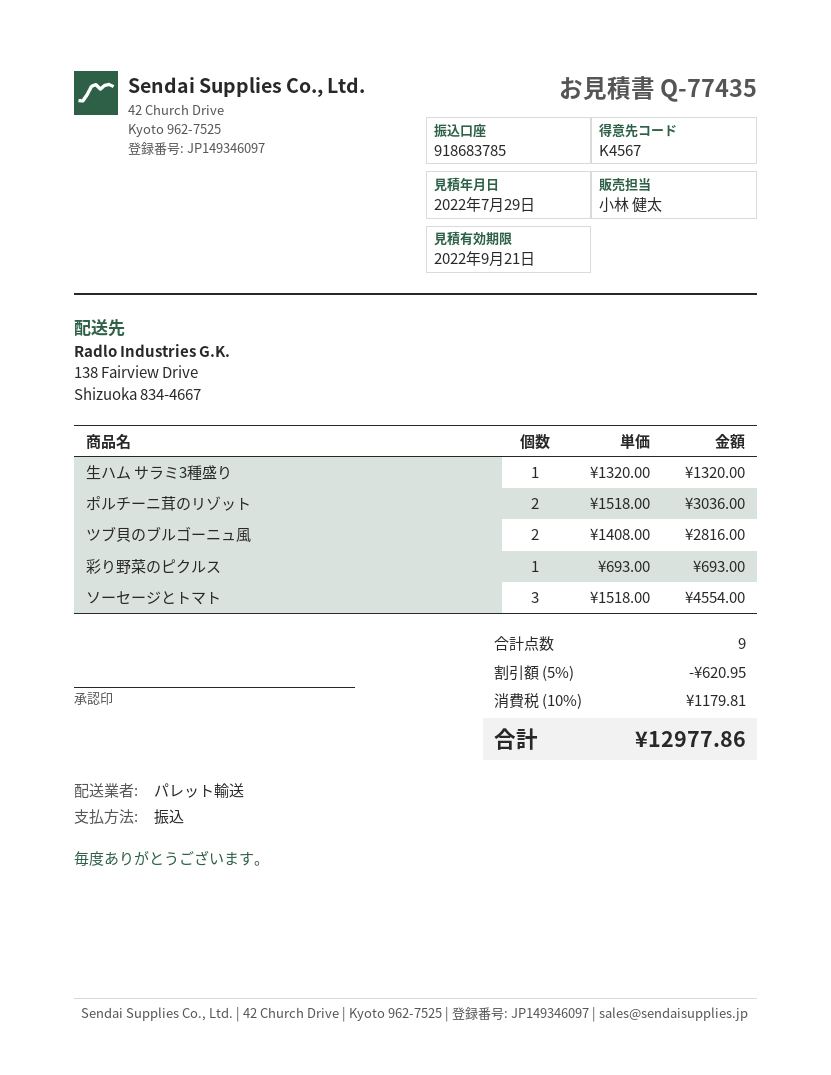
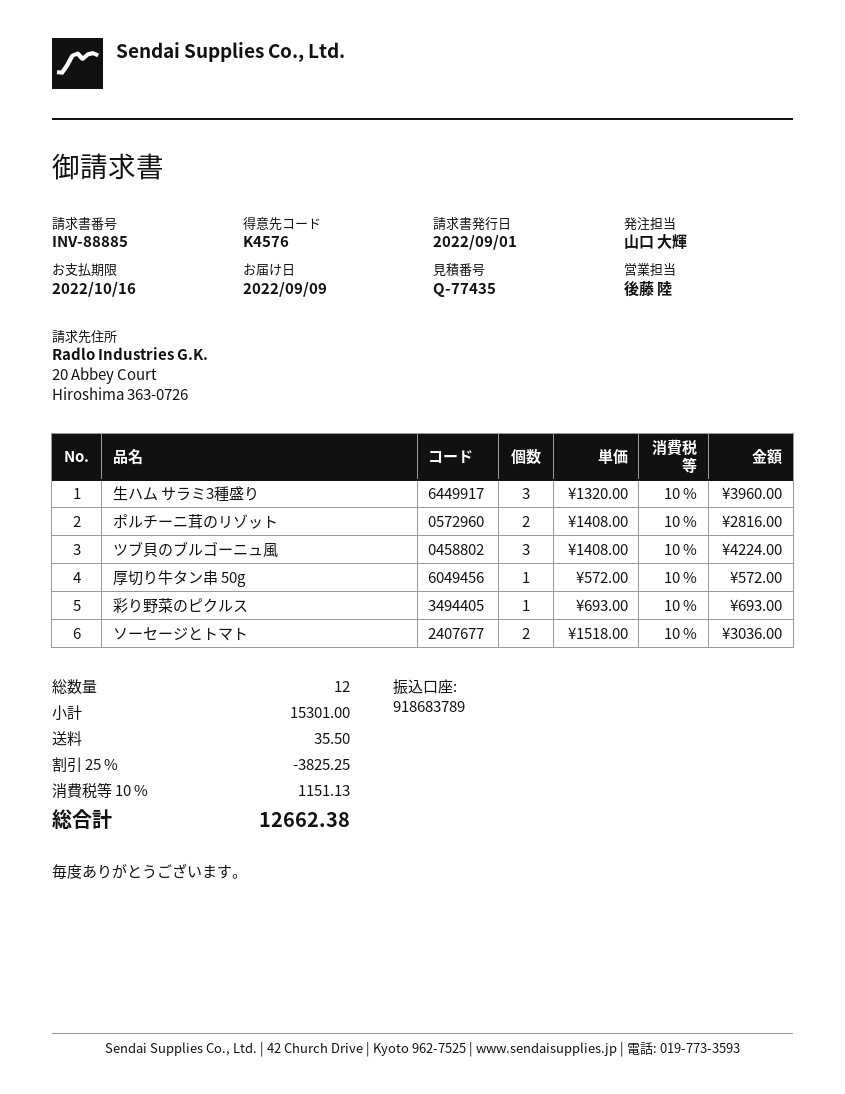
customer number: K4567 -> K4576
sales rep: 小林 健太 -> 後藤 陸
bank account: 918683785 -> 918683789
生ハム サラミ3種盛り: 1 x 1320.00 = 1320.00 -> 3 x 1320.00 = 3960.00
ポルチーニ茸のリゾット: 2 x 1518.00 = 3036.00 -> 2 x 1408.00 = 2816.00
ツブ貝のブルゴーニュ風: 2 x 1408.00 = 2816.00 -> 3 x 1408.00 = 4224.00
ソーセージとトマト: 3 x 1518.00 = 4554.00 -> 2 x 1518.00 = 3036.00
厚切り牛タン串 50g: none -> 1 x 572.00 = 572.00
total quantity: 9 -> 12
discount: 5% = 620.95 -> 25% = 3825.25
shipping: none -> 35.50
tax: 10% = 1179.81 -> 10% = 1151.13
total: 12977.86 -> 12662.38

